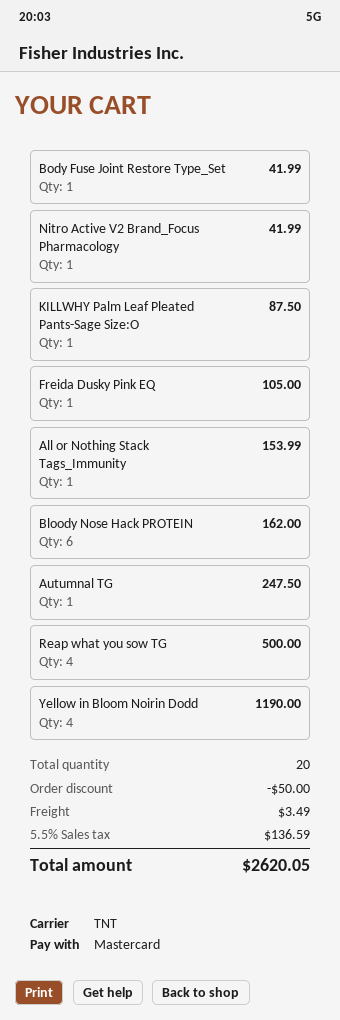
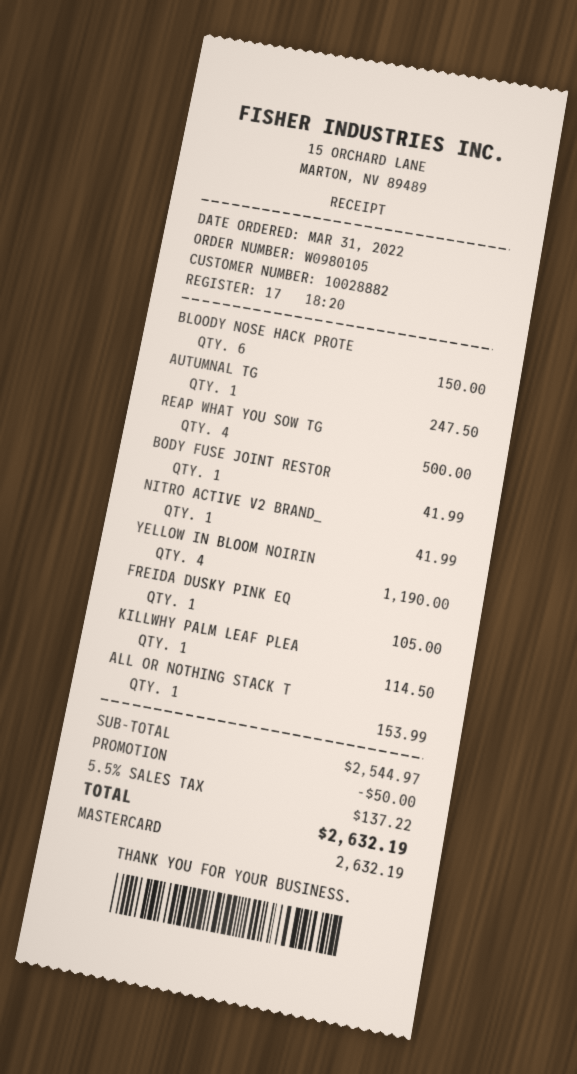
KILLWHY Palm Leaf Pleated Pants-Sage Size:O: 1 for 87.50 -> 1 for 114.50
Bloody Nose Hack PROTEIN: 6 for 162.00 -> 6 for 150.00
shipping: 3.49 -> none
tax: 5.5% = 136.59 -> 5.5% = 137.22
total: 2620.05 -> 2632.19

